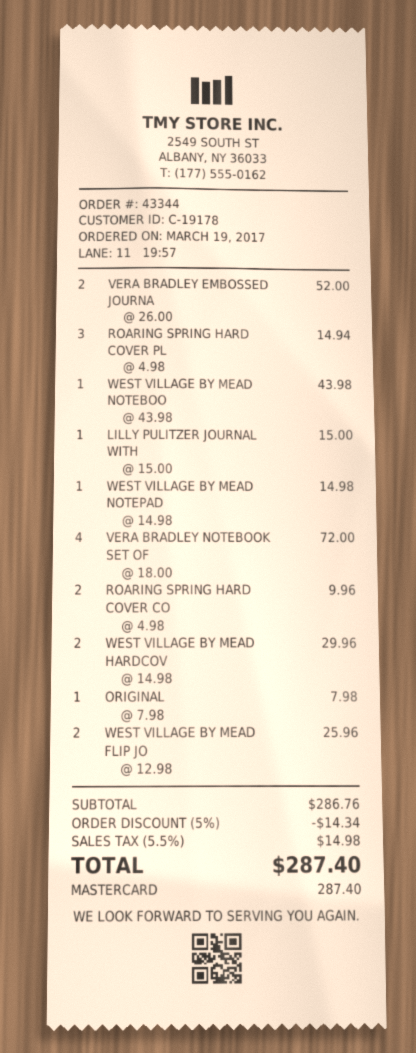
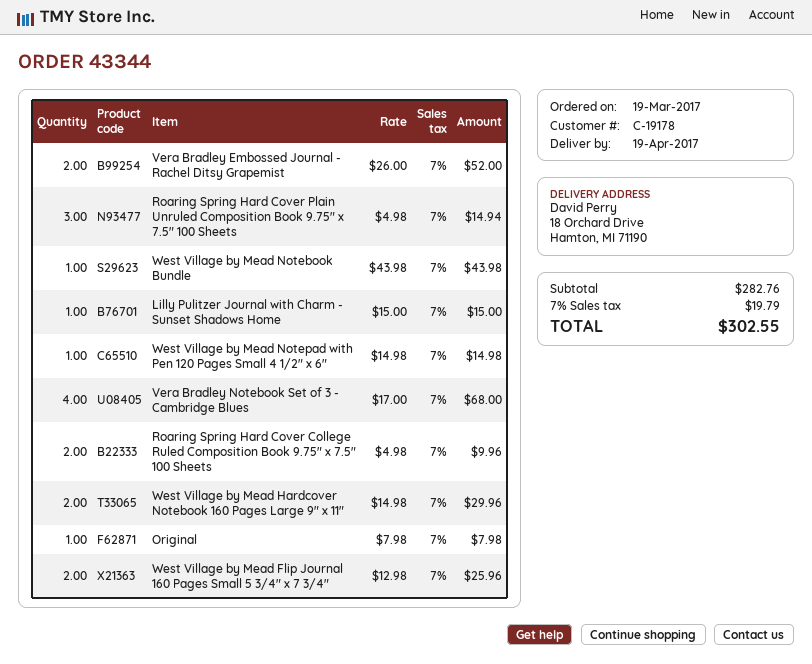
VERA BRADLEY NOTEBOOK SET OF: 4 x 18.00 = 72.00 -> 4 x 17.00 = 68.00
subtotal: 286.76 -> 282.76
discount: 5% = 14.34 -> none
tax: 5.5% = 14.98 -> 7% = 19.79
total: 287.40 -> 302.55

